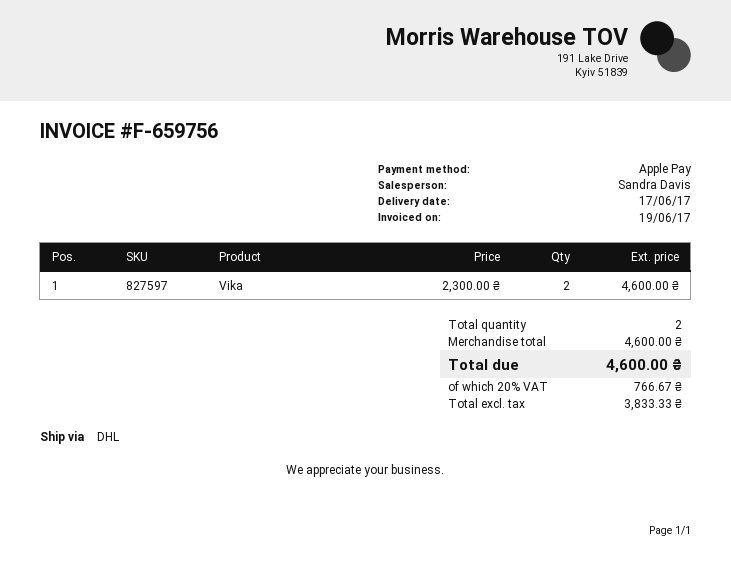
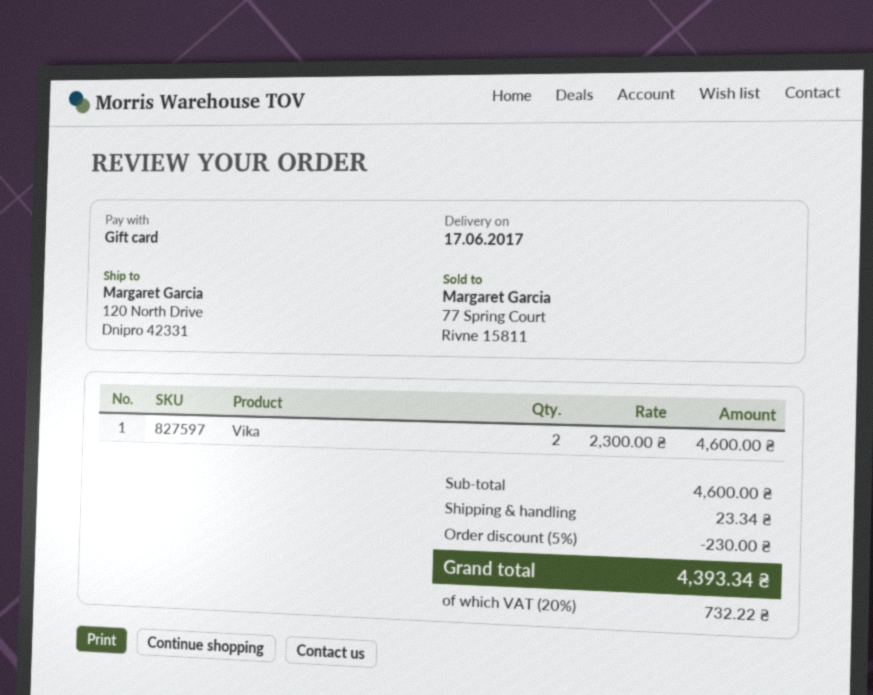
payment method: Apple Pay -> gift card
discount: none -> 5% = 230.00
shipping: none -> 23.34
tax: 20% = 766.67 -> 20% = 732.22
total: 4600.00 -> 4393.34

